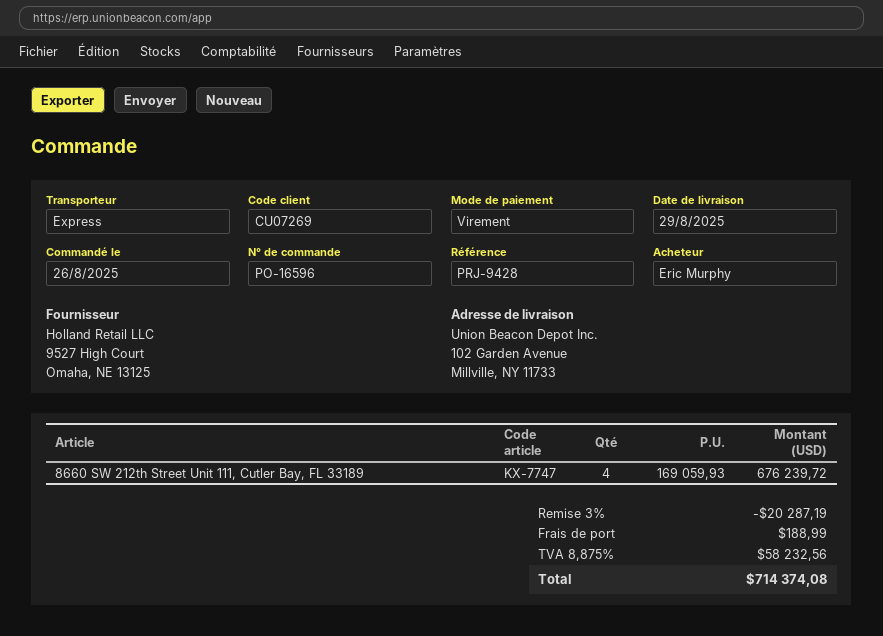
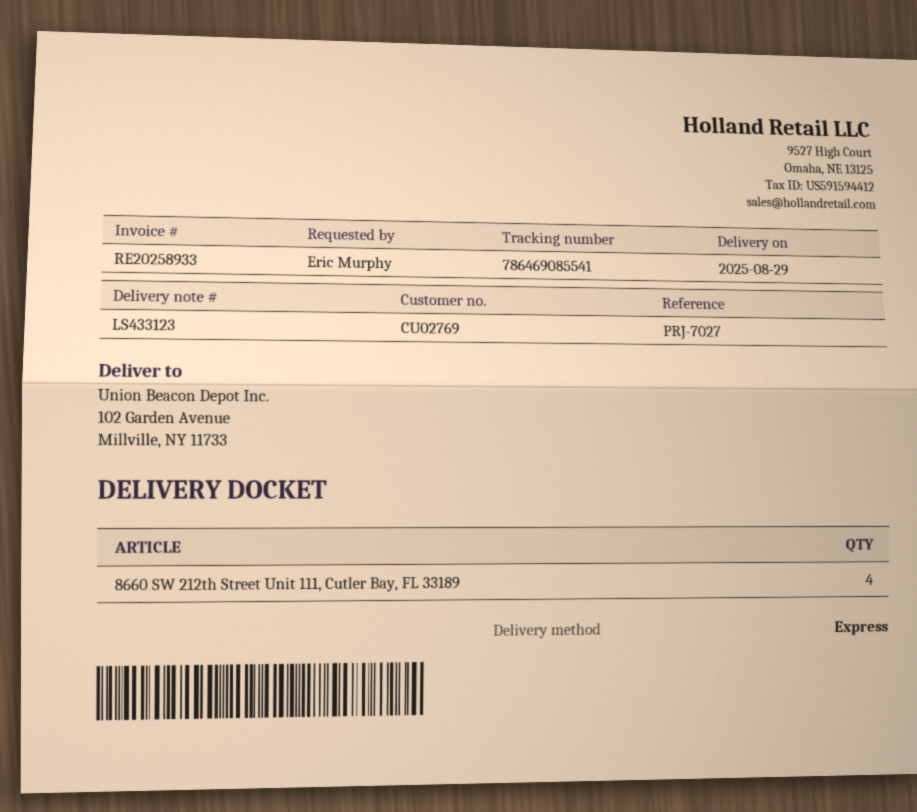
customer number: CU07269 -> CU02769
reference: PRJ-9428 -> PRJ-7027

